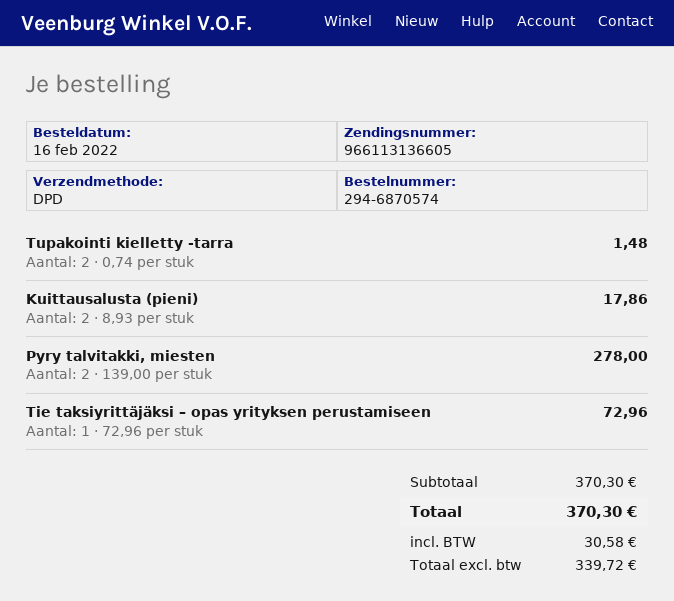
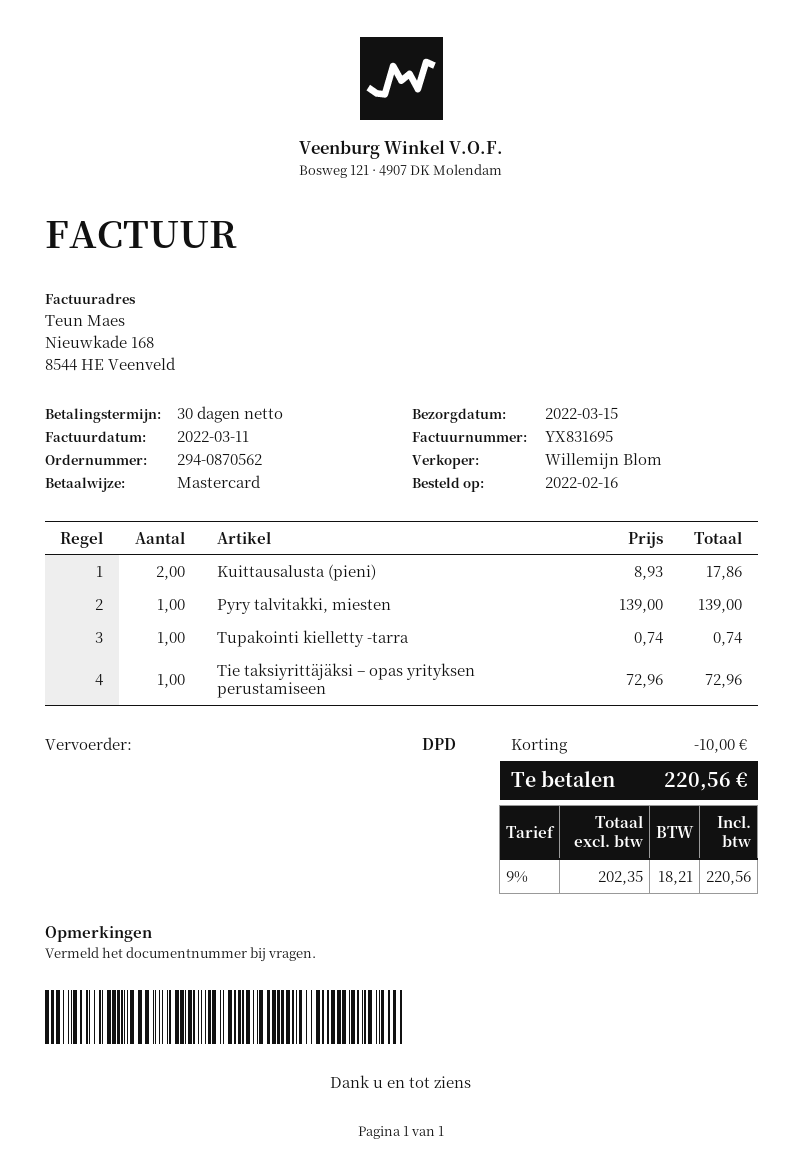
order number: 294-6870574 -> 294-0870562
Tupakointi kielletty -tarra: 2 x 0.74 = 1.48 -> 1 x 0.74 = 0.74
Pyry talvitakki, miesten: 2 x 139.00 = 278.00 -> 1 x 139.00 = 139.00
discount: none -> 10.00
net: 339.72 -> 202.35
tax: 30.58 -> 18.21
total: 370.30 -> 220.56

